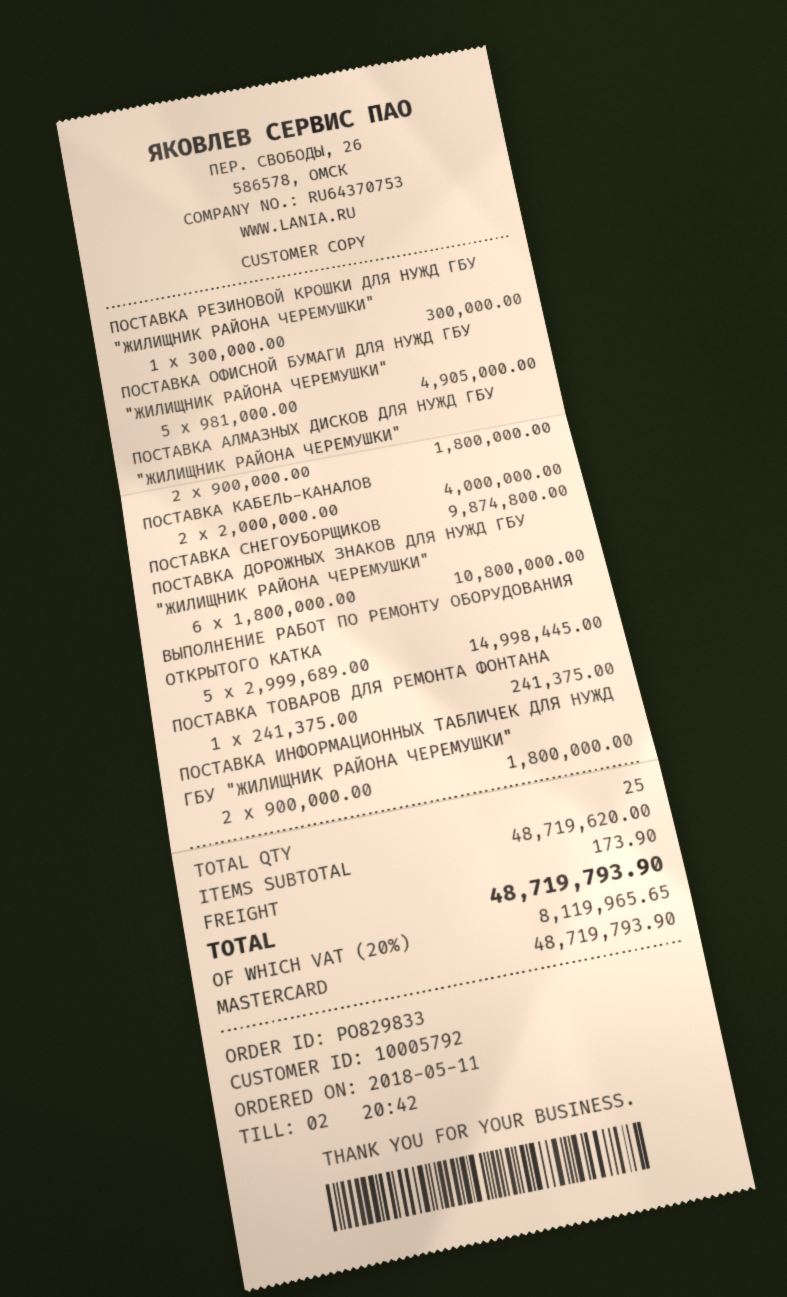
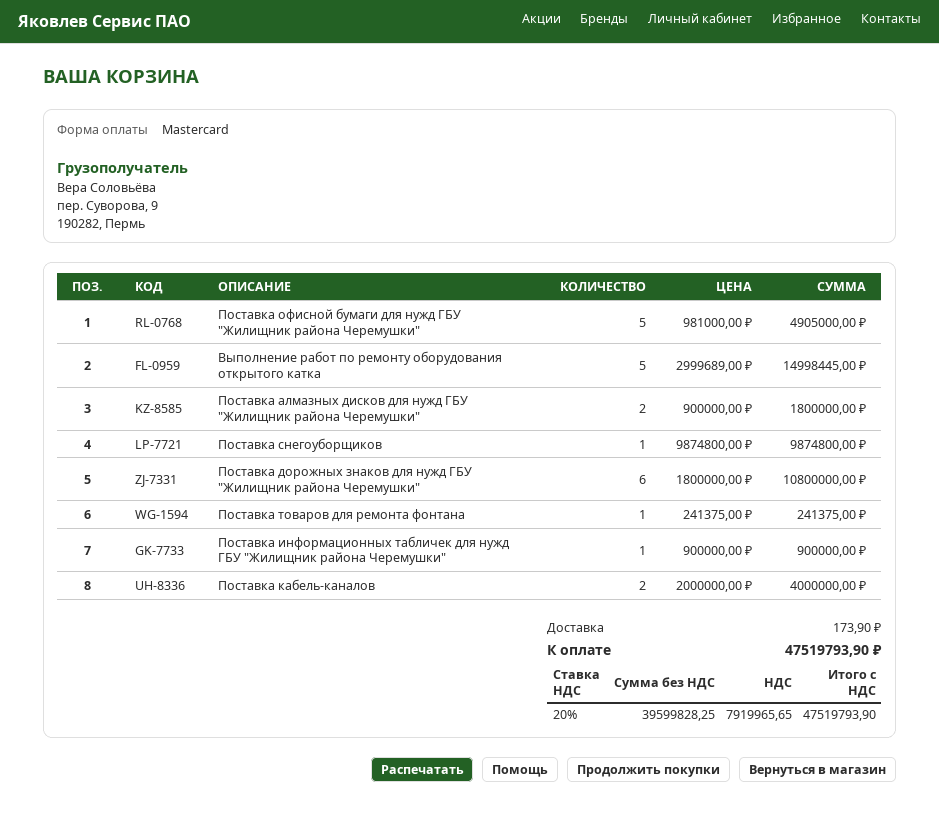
ПОСТАВКА РЕЗИНОВОЙ КРОШКИ ДЛЯ НУЖД ГБУ "ЖИЛИЩНИК РАЙОНА ЧЕРЕМУШКИ": 1 x 300000.00 = 300000.00 -> none
ПОСТАВКА ИНФОРМАЦИОННЫХ ТАБЛИЧЕК ДЛЯ НУЖД ГБУ "ЖИЛИЩНИК РАЙОНА ЧЕРЕМУШКИ": 2 x 900000.00 = 1800000.00 -> 1 x 900000.00 = 900000.00
tax: 20% = 8119965.65 -> 20% = 7919965.65
total: 48719793.90 -> 47519793.90

